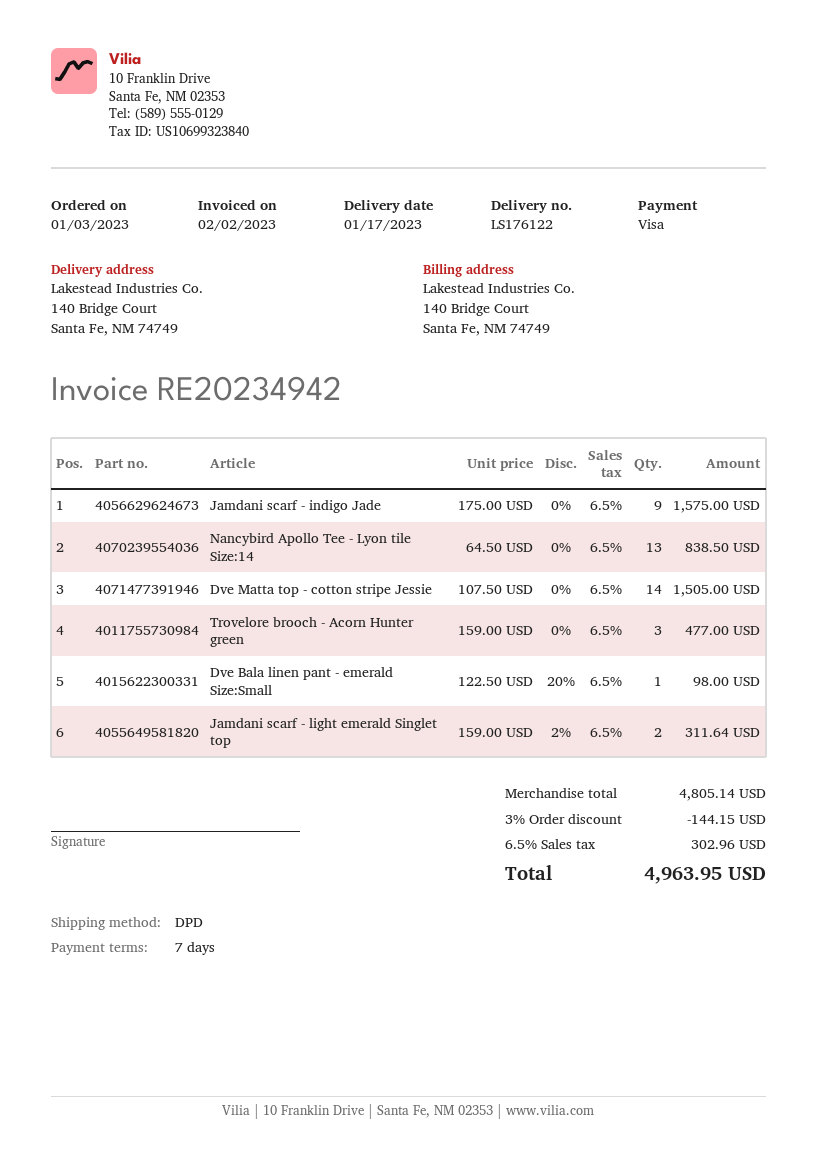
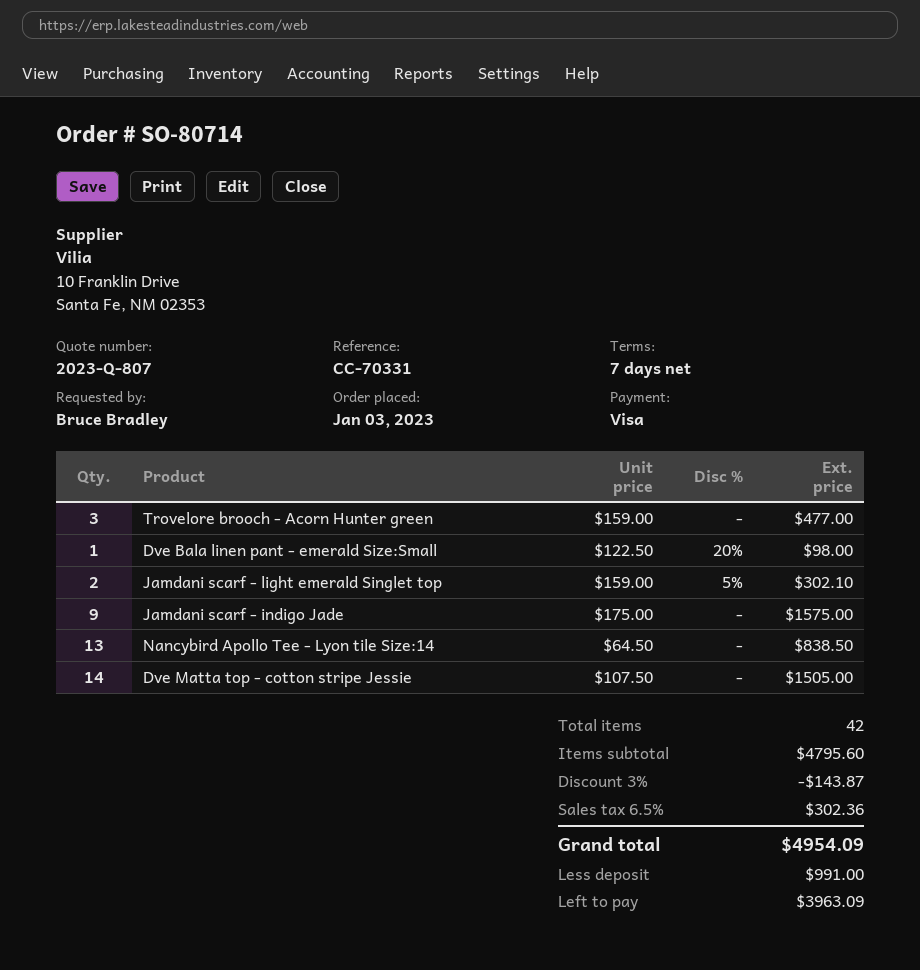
Jamdani scarf - light emerald Singlet top: 2 x 159.00 - 2% = 311.64 -> 2 x 159.00 - 5% = 302.10
subtotal: 4805.14 -> 4795.60
discount: 3% = 144.15 -> 3% = 143.87
tax: 6.5% = 302.96 -> 6.5% = 302.36
total: 4963.95 -> 4954.09

